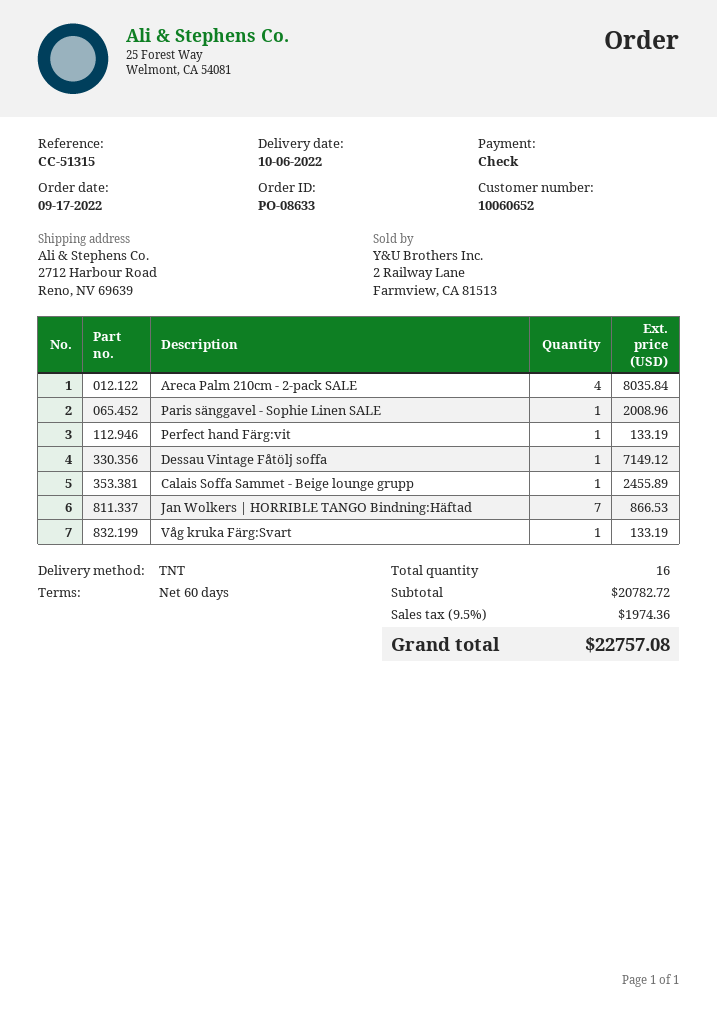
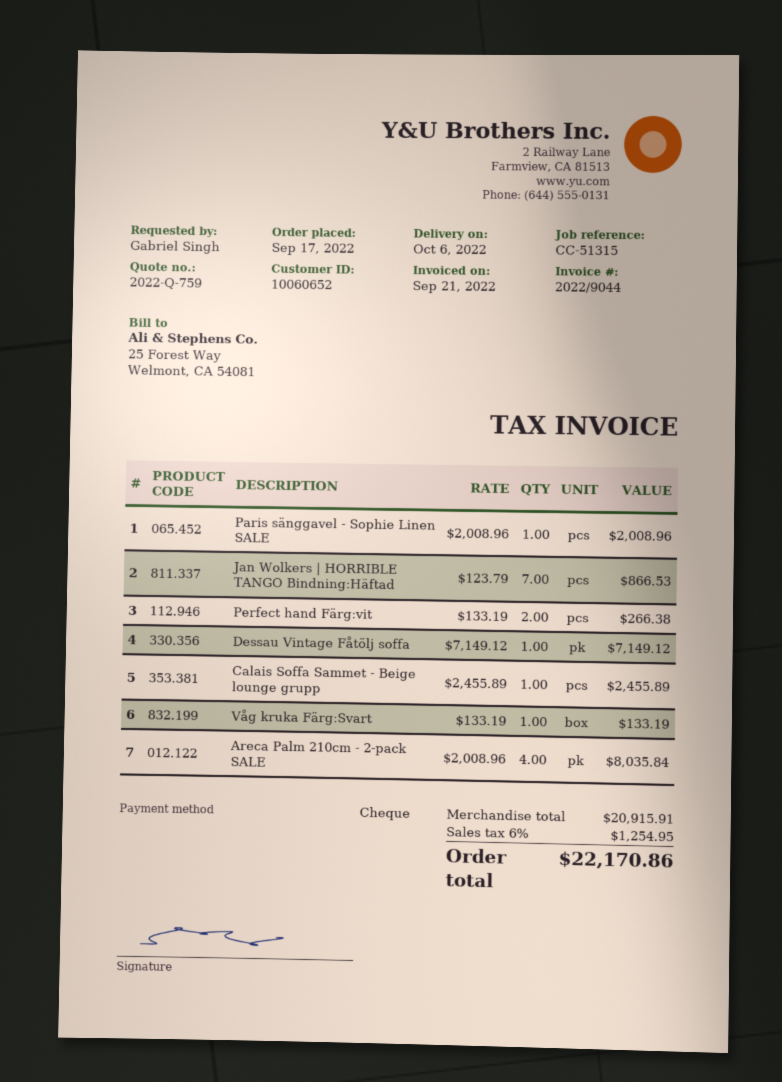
Perfect hand Färg:vit: 1 for 133.19 -> 2 for 266.38
subtotal: 20782.72 -> 20915.91
tax: 9.5% = 1974.36 -> 6% = 1254.95
total: 22757.08 -> 22170.86

